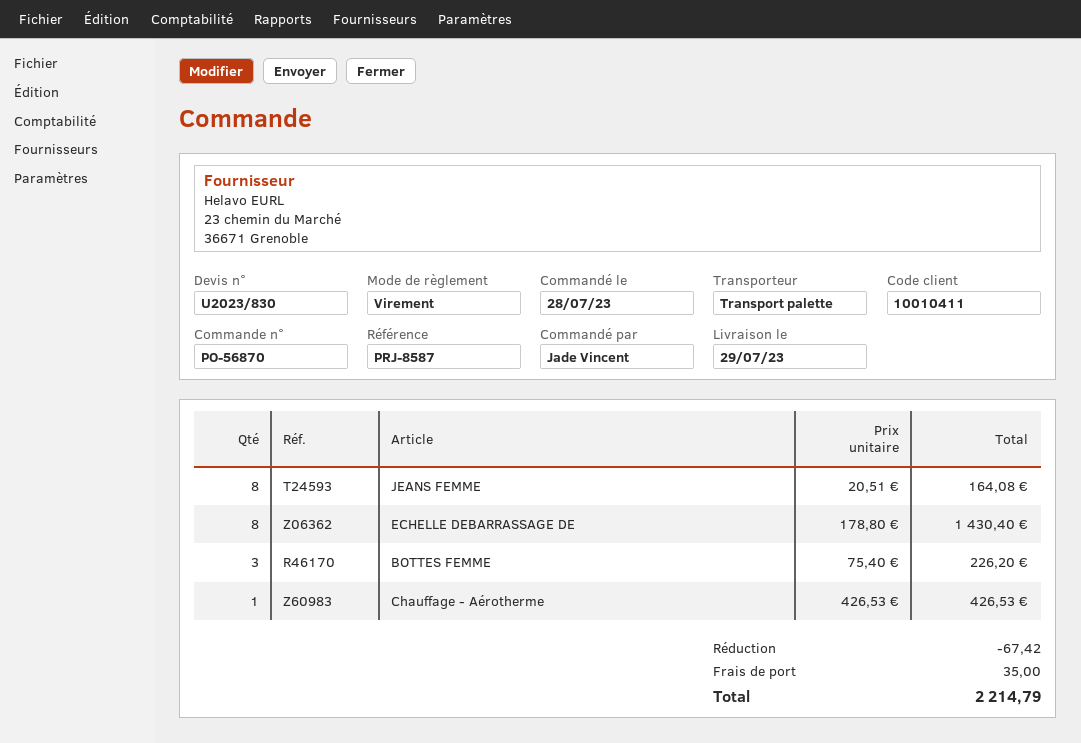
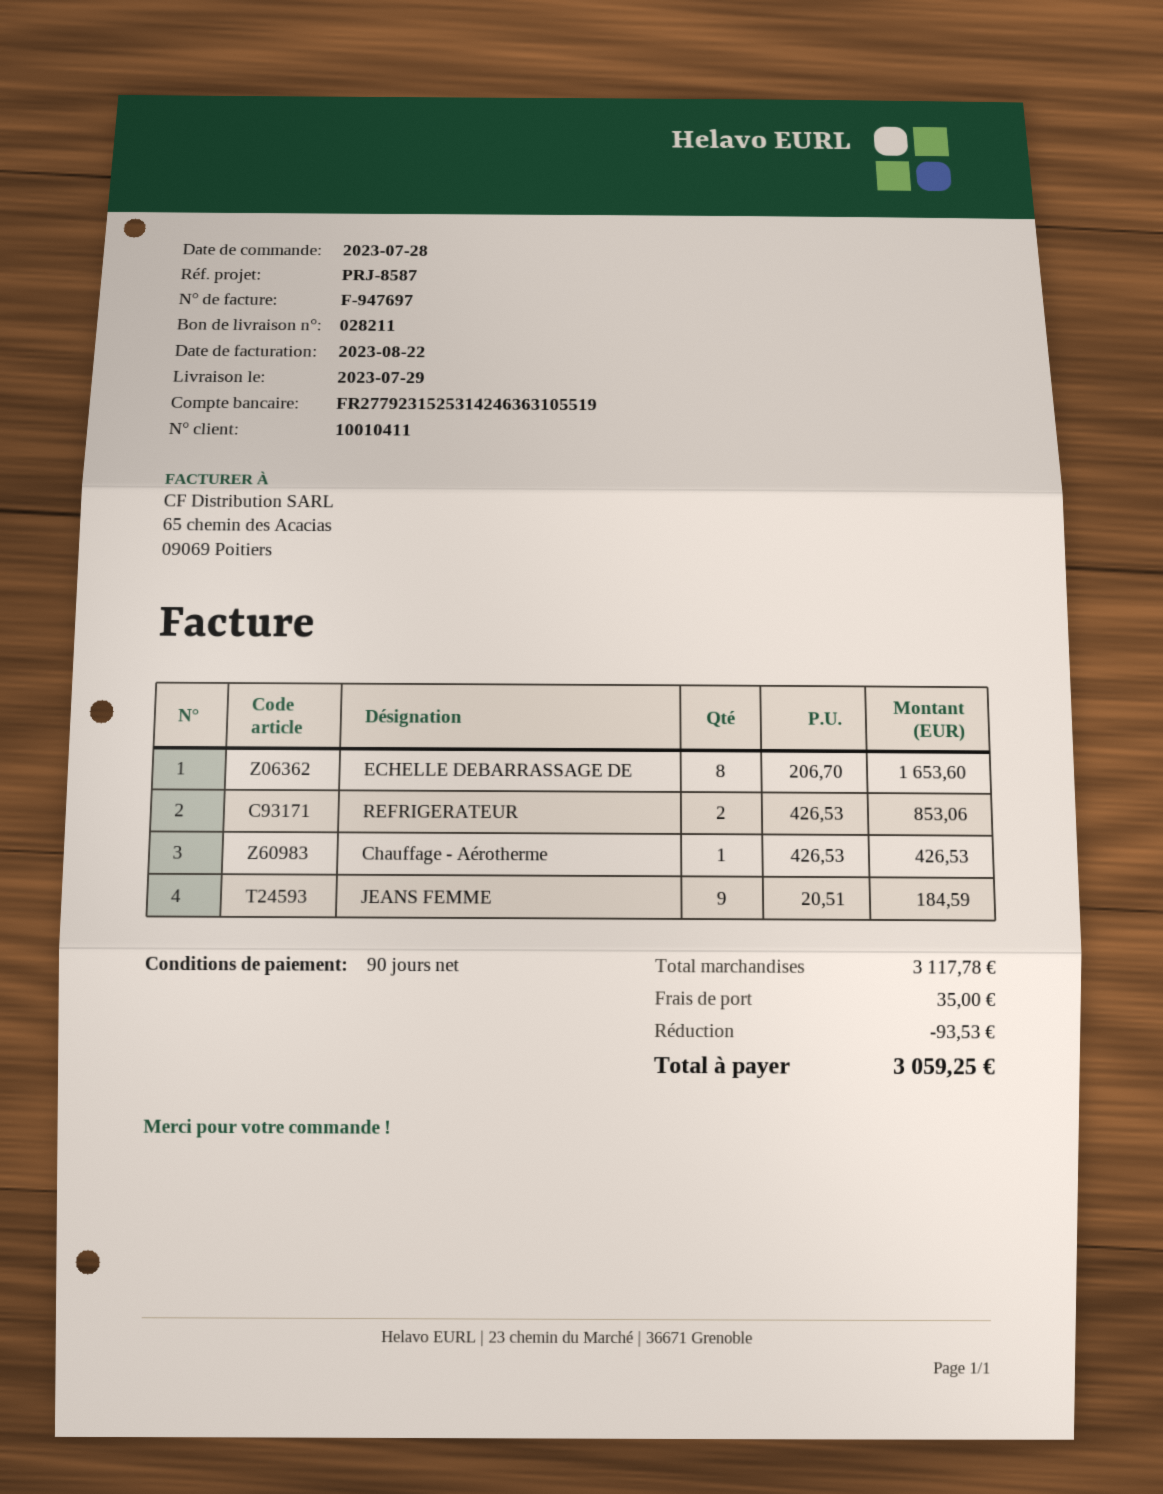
JEANS FEMME: 8 x 20.51 = 164.08 -> 9 x 20.51 = 184.59
ECHELLE DEBARRASSAGE DE: 8 x 178.80 = 1430.40 -> 8 x 206.70 = 1653.60
BOTTES FEMME: 3 x 75.40 = 226.20 -> none
REFRIGERATEUR: none -> 2 x 426.53 = 853.06
discount: 67.42 -> 93.53
total: 2214.79 -> 3059.25

